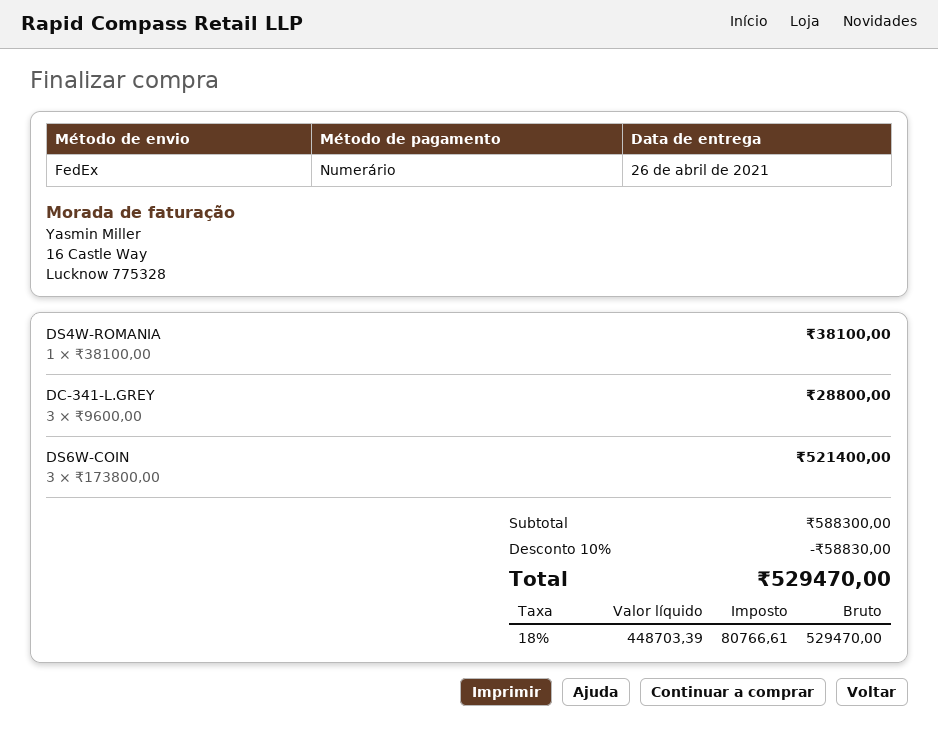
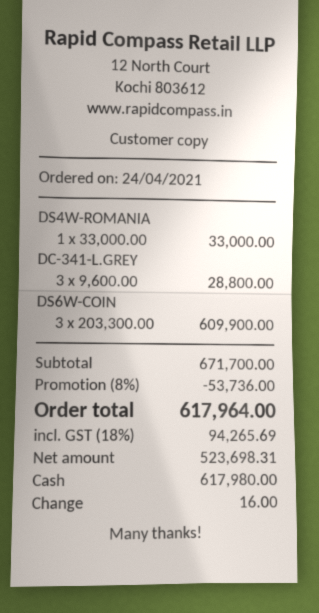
DS4W-ROMANIA: 1 x 38100.00 = 38100.00 -> 1 x 33000.00 = 33000.00
DS6W-COIN: 3 x 173800.00 = 521400.00 -> 3 x 203300.00 = 609900.00
subtotal: 588300.00 -> 671700.00
discount: 10% = 58830.00 -> 8% = 53736.00
net: 448703.39 -> 523698.31
tax: 18% = 80766.61 -> 18% = 94265.69
total: 529470.00 -> 617964.00

